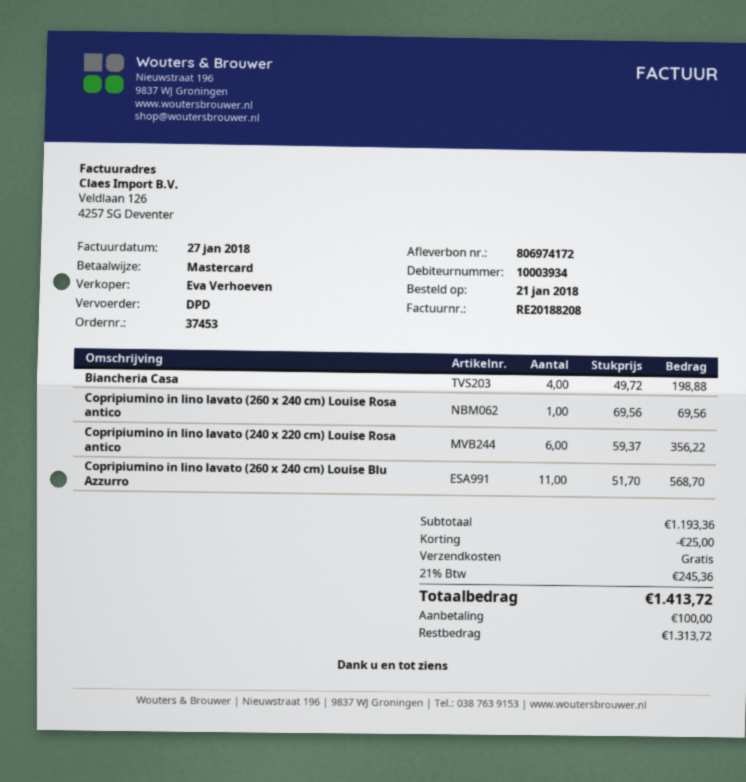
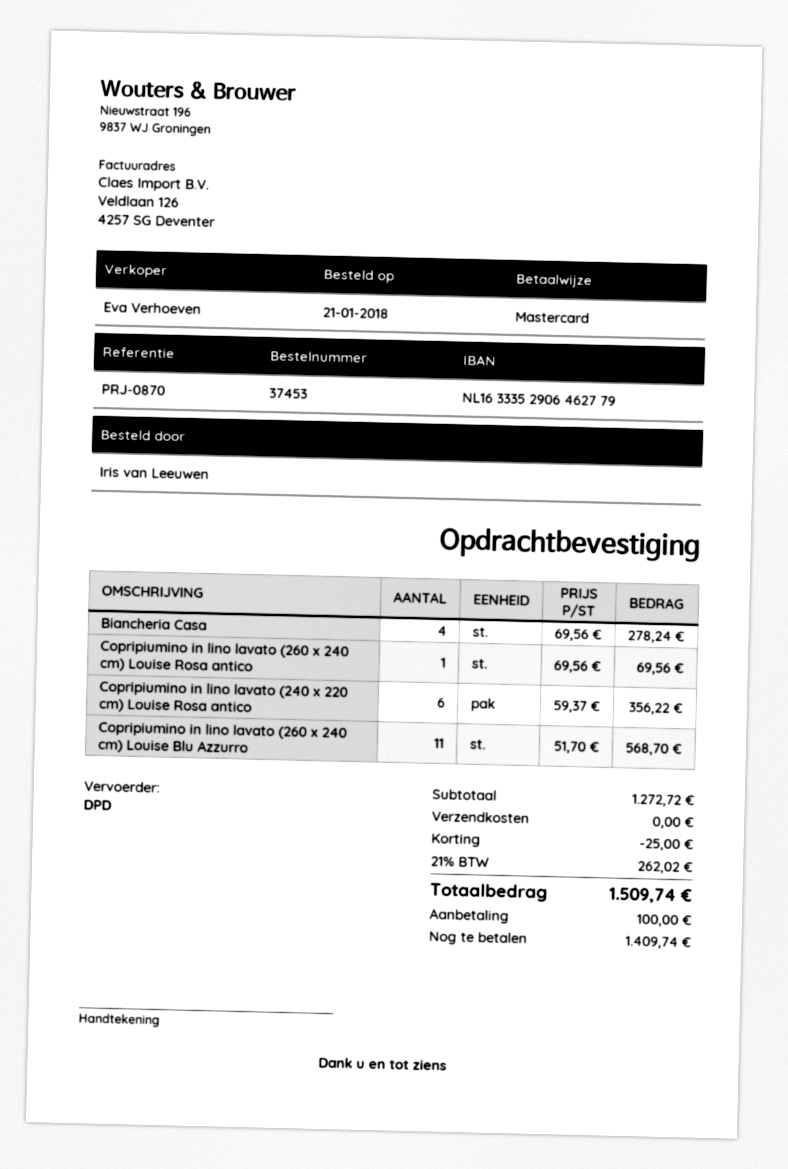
Biancheria Casa: 4 x 49.72 = 198.88 -> 4 x 69.56 = 278.24
subtotal: 1193.36 -> 1272.72
tax: 21% = 245.36 -> 21% = 262.02
total: 1413.72 -> 1509.74
balance: 1313.72 -> 1409.74

